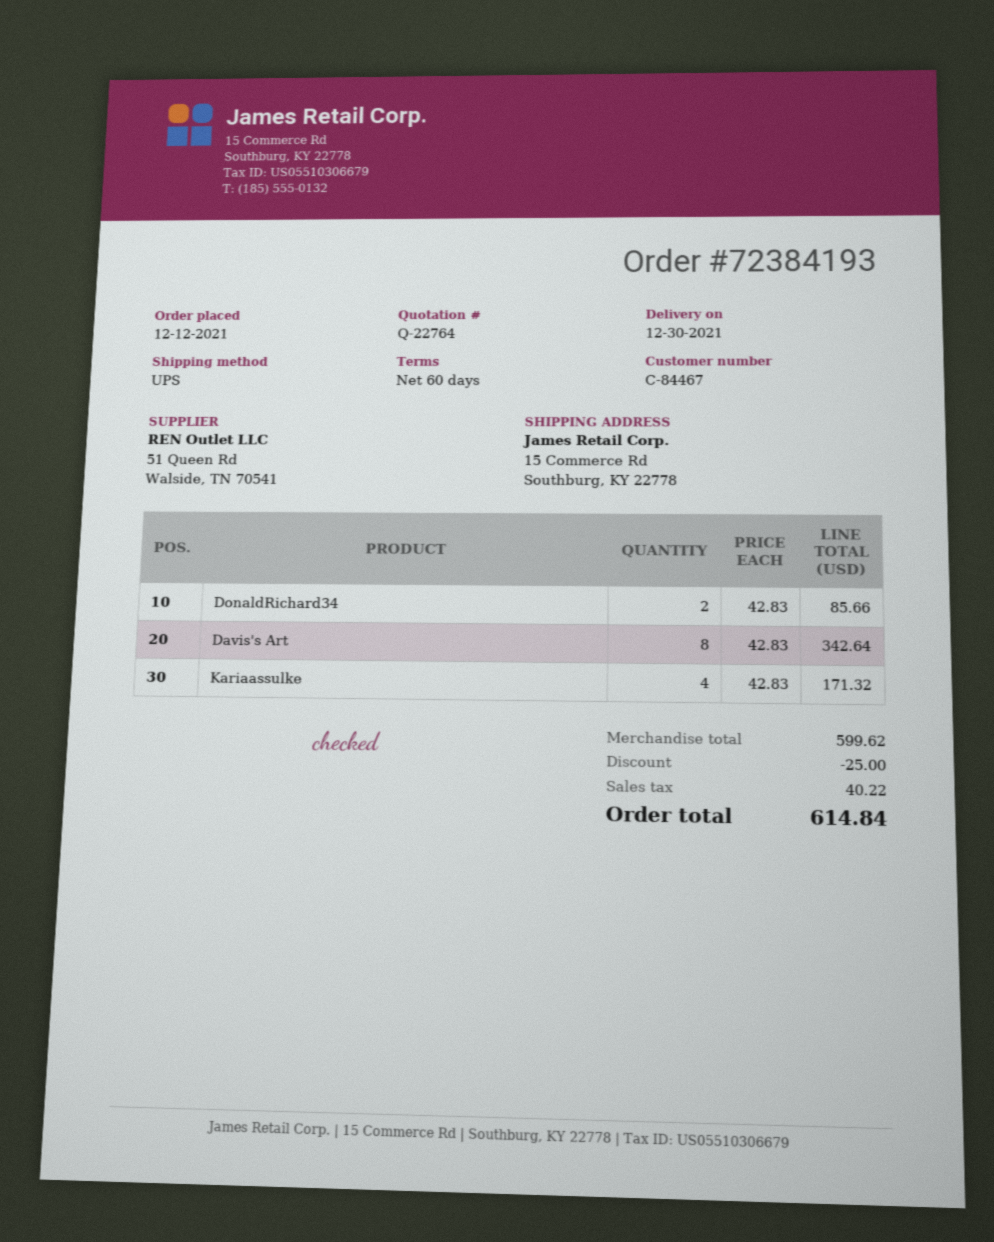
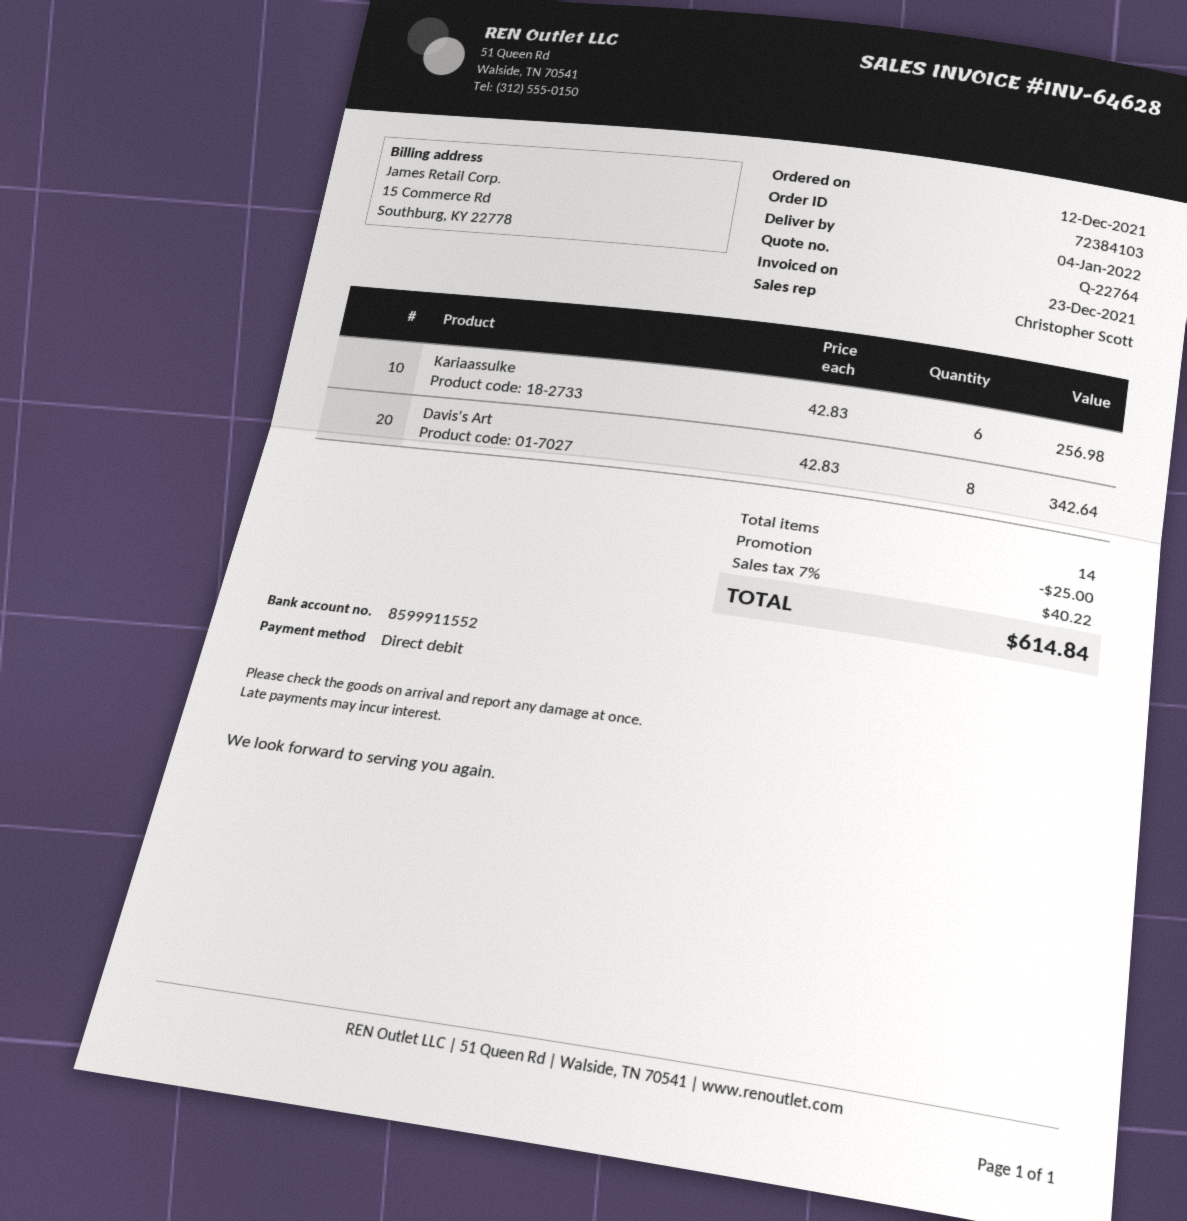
order number: 72384193 -> 72384103
delivery date: 2021-12-30 -> 2022-01-04
DonaldRichard34: 2 x 42.83 = 85.66 -> none
Kariaassulke: 4 x 42.83 = 171.32 -> 6 x 42.83 = 256.98

